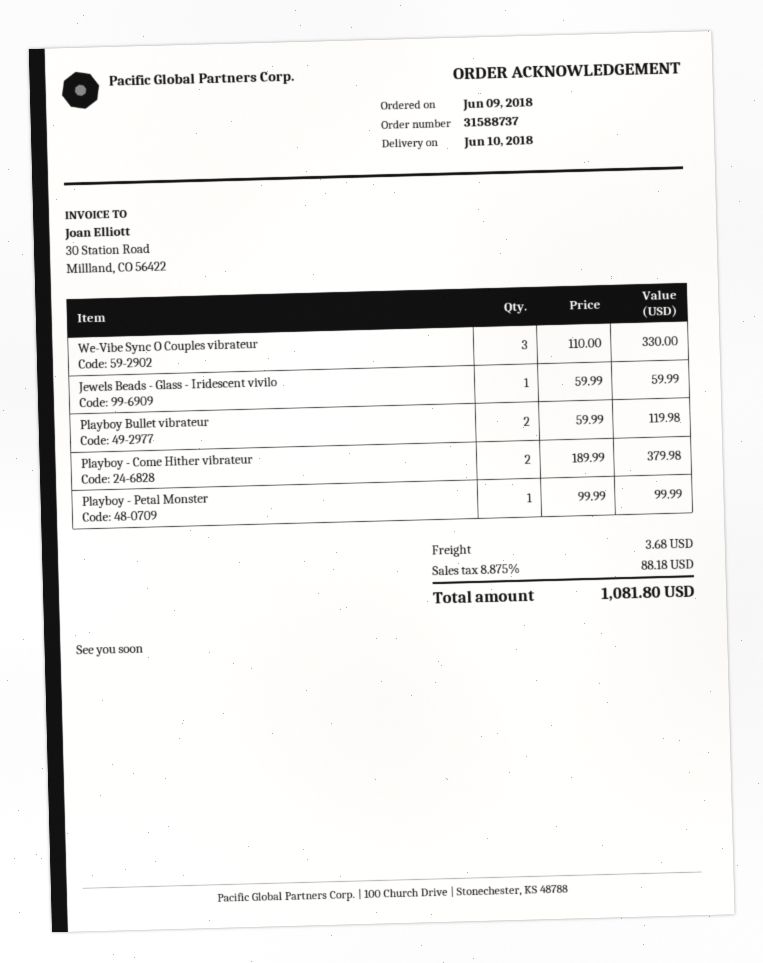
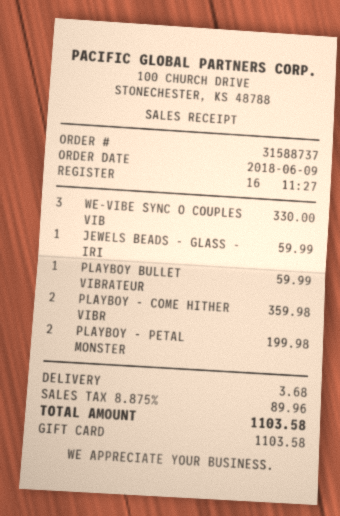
Playboy Bullet vibrateur: 2 for 119.98 -> 1 for 59.99
Playboy - Come Hither vibrateur: 2 for 379.98 -> 2 for 359.98
Playboy - Petal Monster: 1 for 99.99 -> 2 for 199.98
tax: 8.875% = 88.18 -> 8.875% = 89.96
total: 1081.80 -> 1103.58

